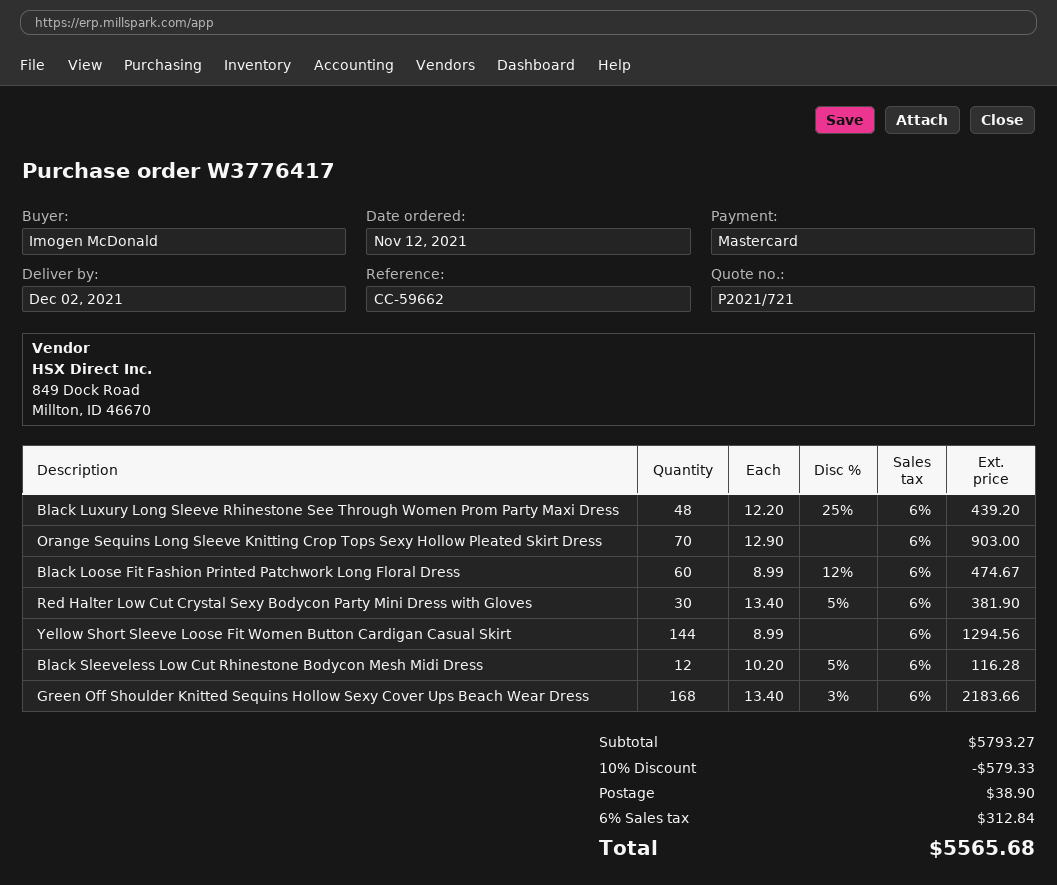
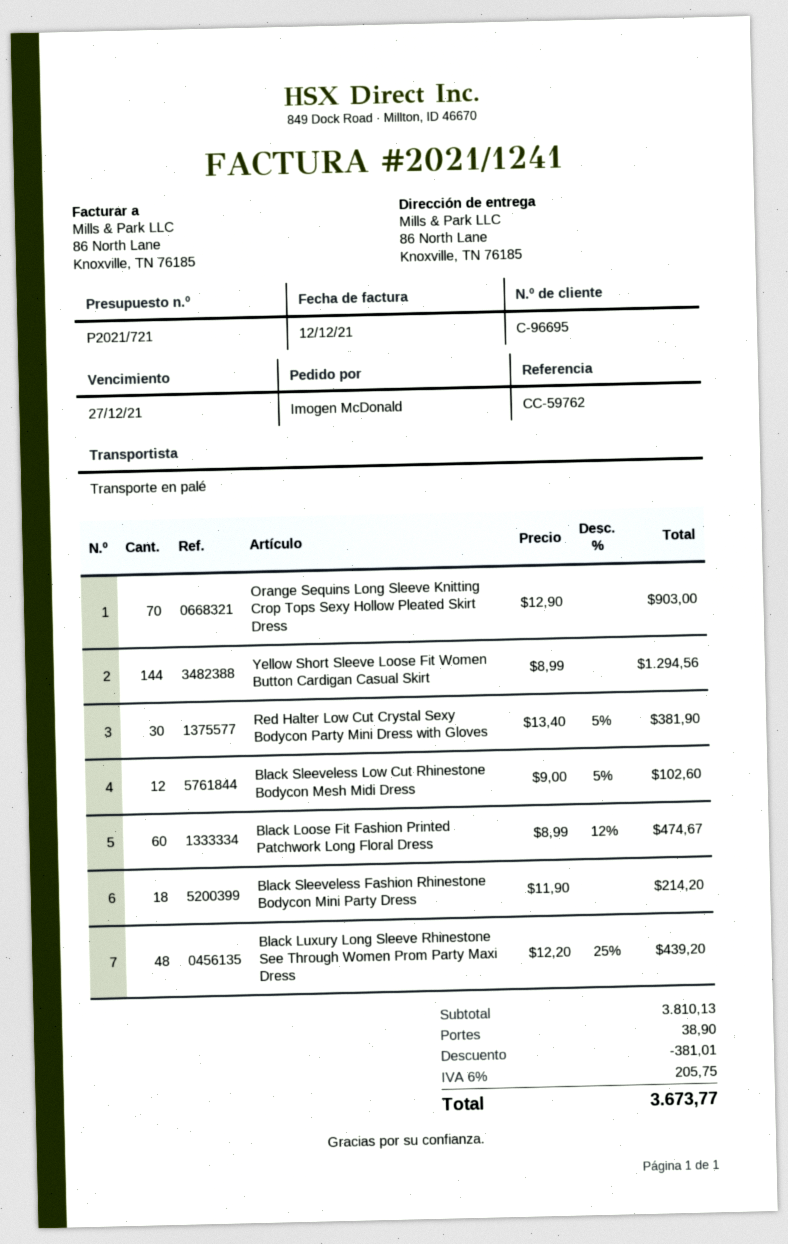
reference: CC-59662 -> CC-59762
Black Sleeveless Low Cut Rhinestone Bodycon Mesh Midi Dress: 12 x 10.20 - 5% = 116.28 -> 12 x 9.00 - 5% = 102.60
Green Off Shoulder Knitted Sequins Hollow Sexy Cover Ups Beach Wear Dress: 168 x 13.40 - 3% = 2183.66 -> none
Black Sleeveless Fashion Rhinestone Bodycon Mini Party Dress: none -> 18 x 11.90 = 214.20
subtotal: 5793.27 -> 3810.13
discount: 579.33 -> 381.01
tax: 6% = 312.84 -> 6% = 205.75
total: 5565.68 -> 3673.77

